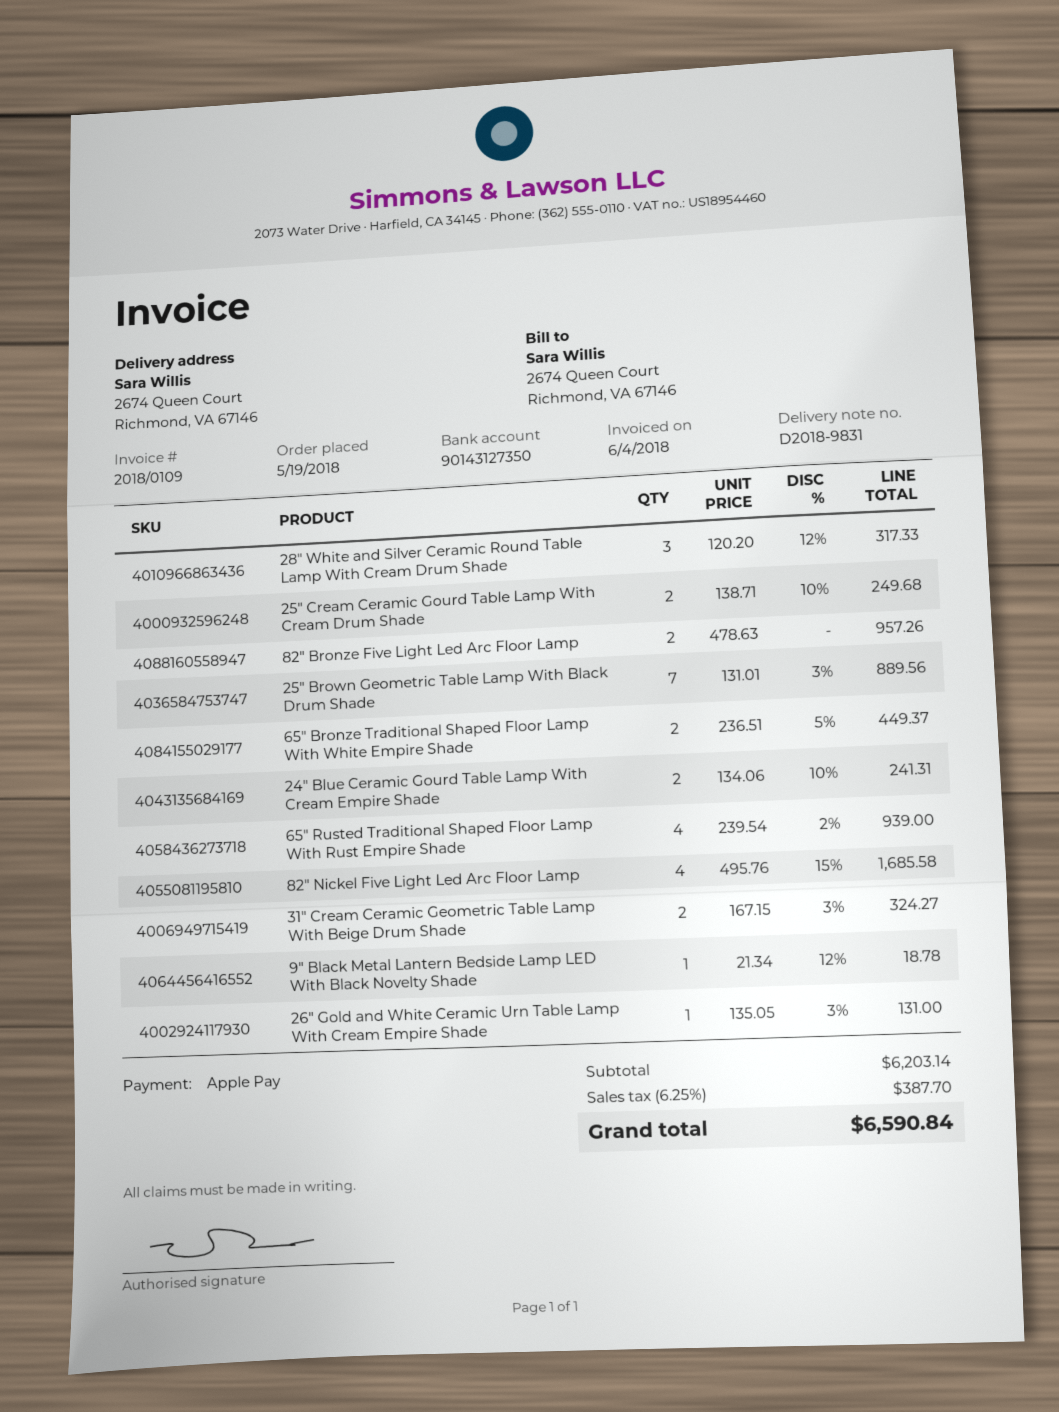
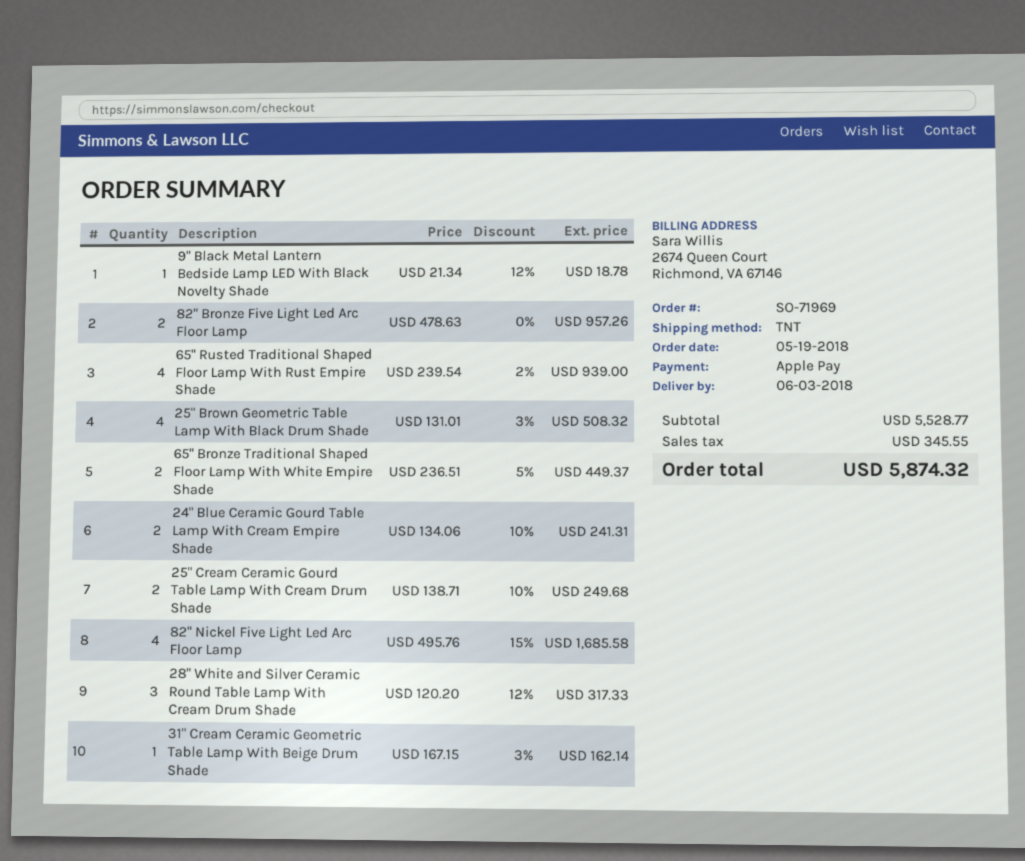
25" Brown Geometric Table Lamp With Black Drum Shade: 7 x 131.01 - 3% = 889.56 -> 4 x 131.01 - 3% = 508.32
31" Cream Ceramic Geometric Table Lamp With Beige Drum Shade: 2 x 167.15 - 3% = 324.27 -> 1 x 167.15 - 3% = 162.14
26" Gold and White Ceramic Urn Table Lamp With Cream Empire Shade: 1 x 135.05 - 3% = 131.00 -> none
subtotal: 6203.14 -> 5528.77
tax: 387.70 -> 345.55
total: 6590.84 -> 5874.32

